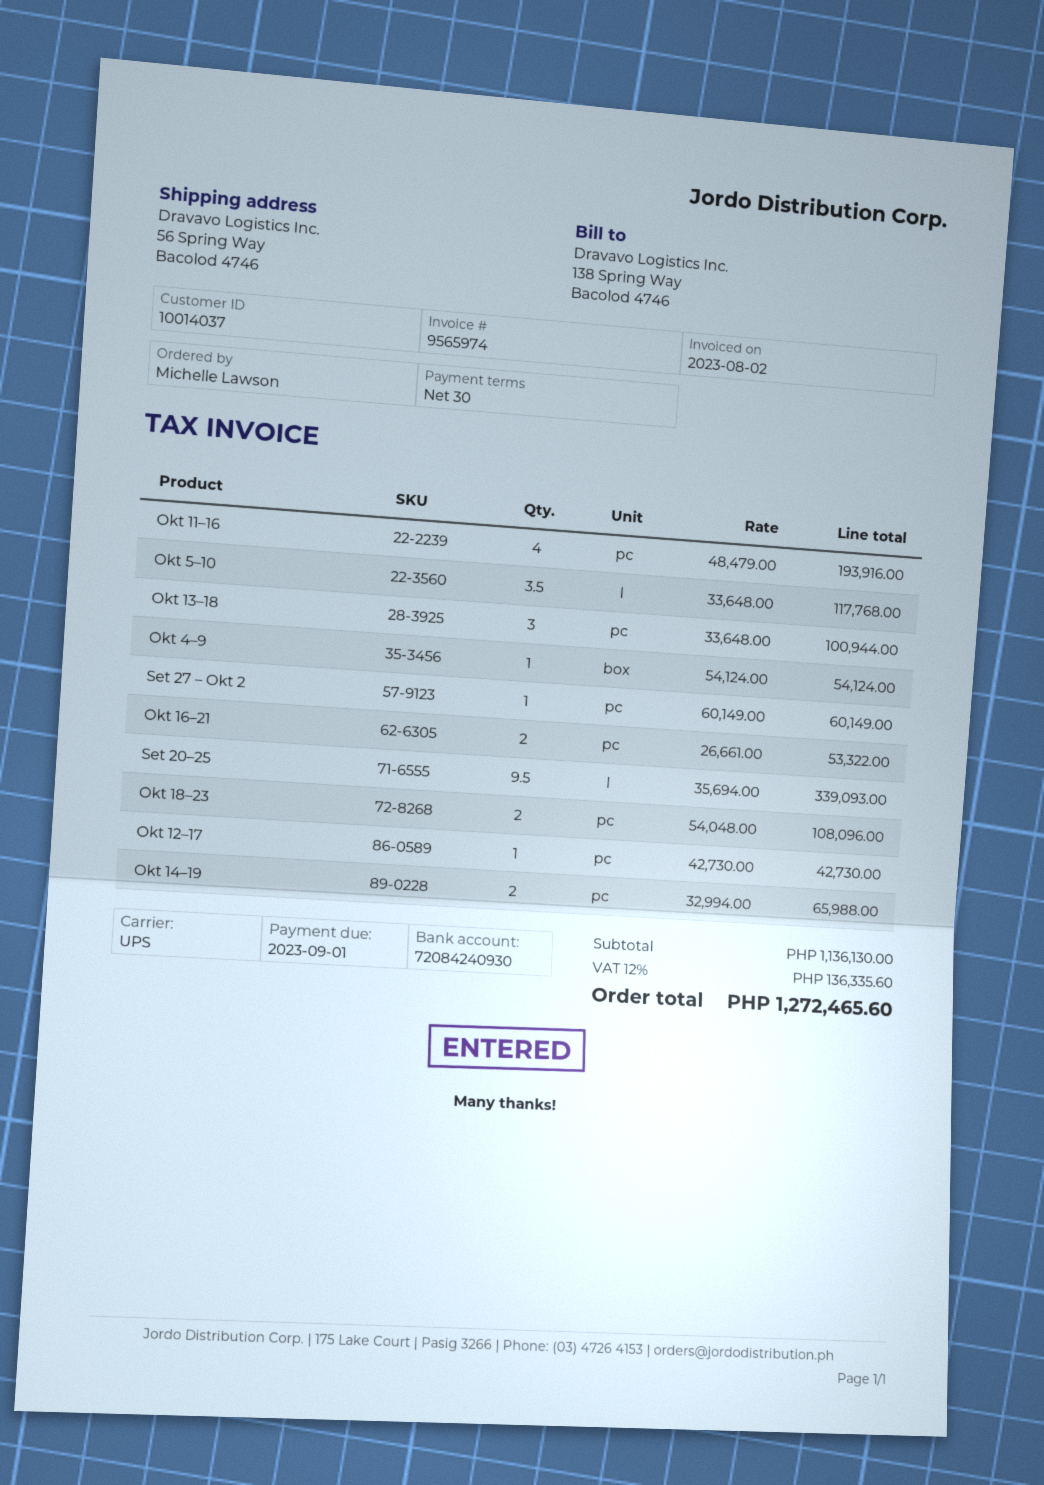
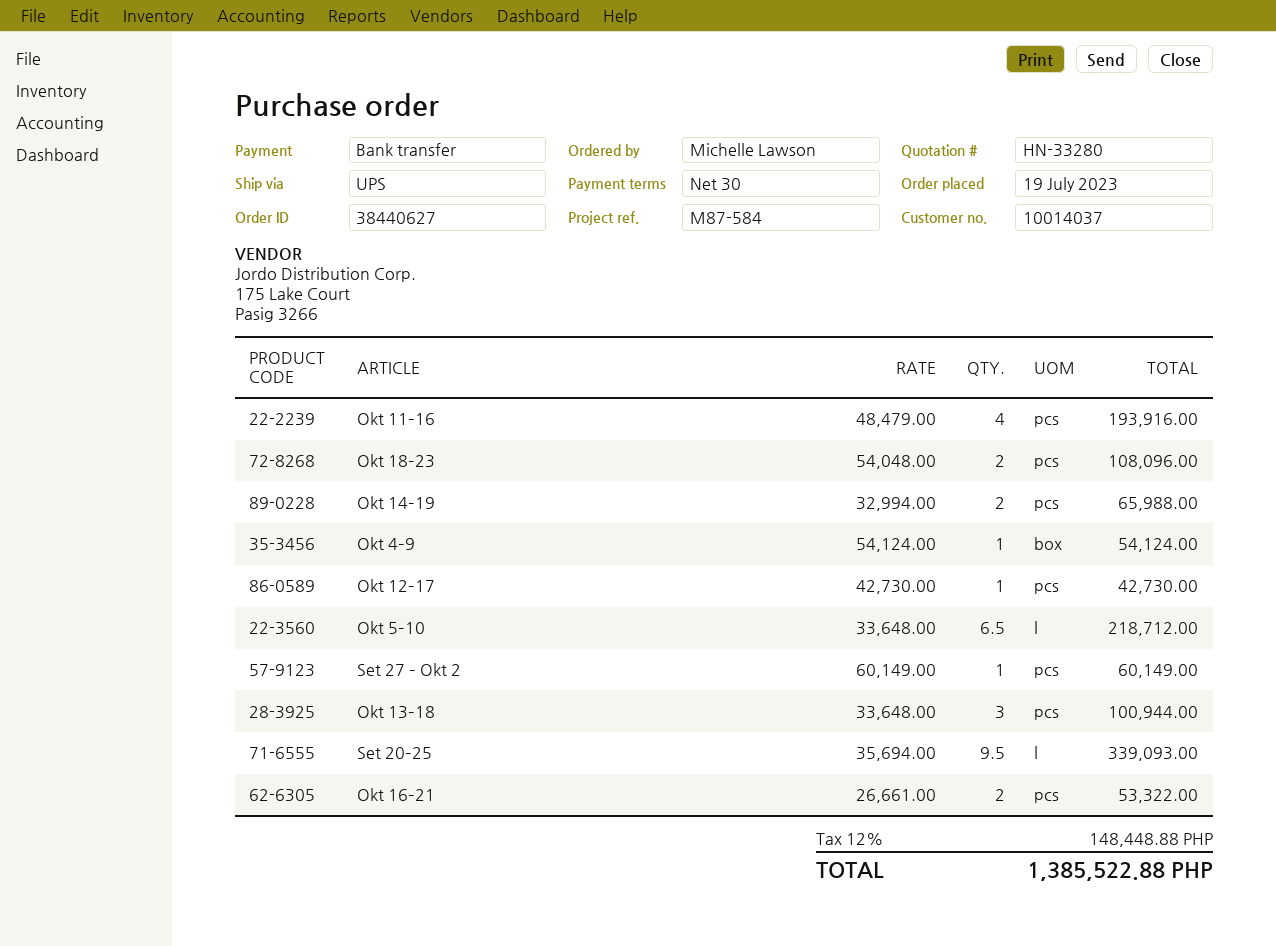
Okt 5–10: 3.5 x 33648.00 = 117768.00 -> 6.5 x 33648.00 = 218712.00
tax: 12% = 136335.60 -> 12% = 148448.88
total: 1272465.60 -> 1385522.88

